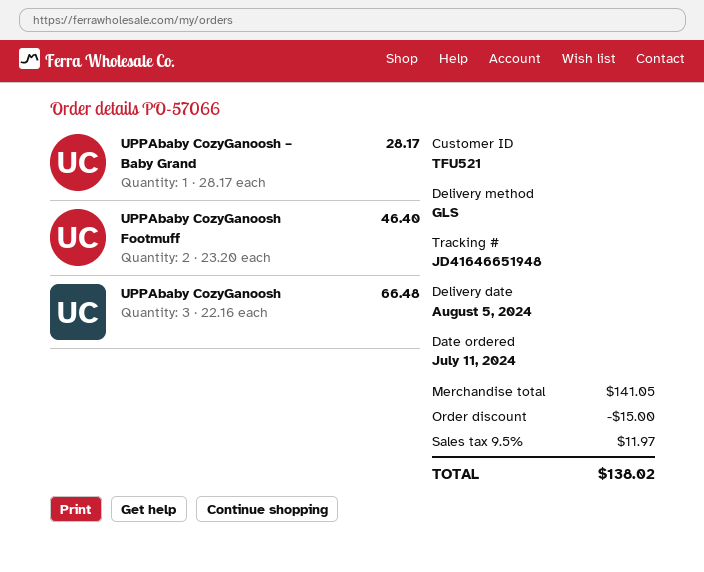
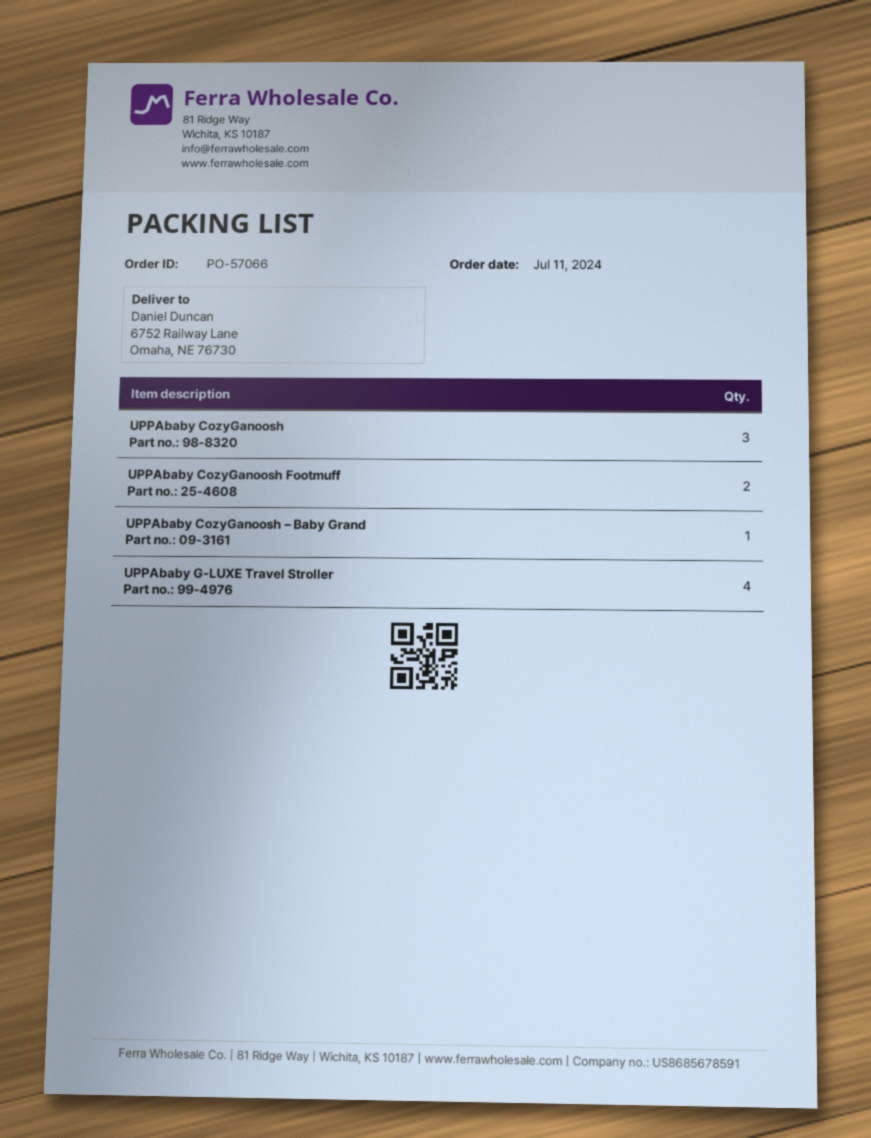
UPPAbaby G-LUXE Travel Stroller: none -> 4

